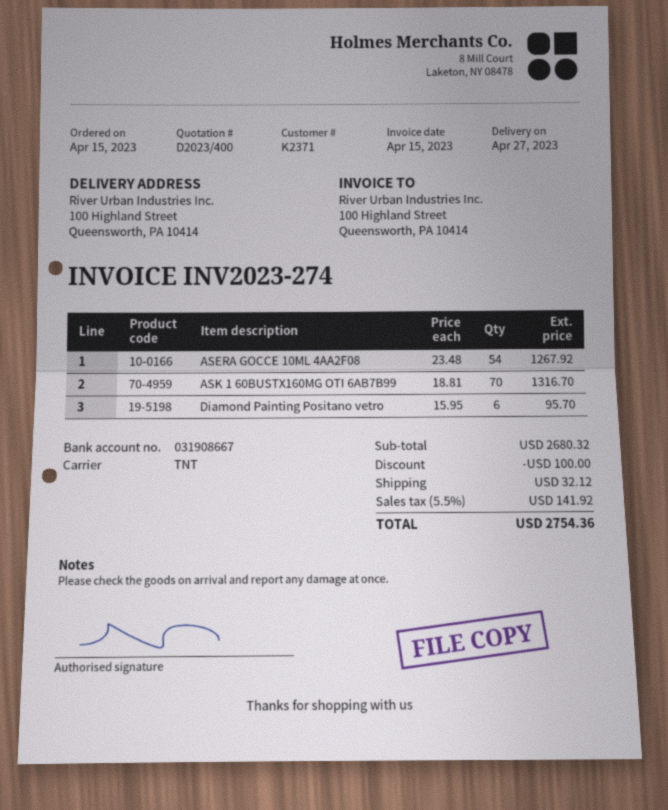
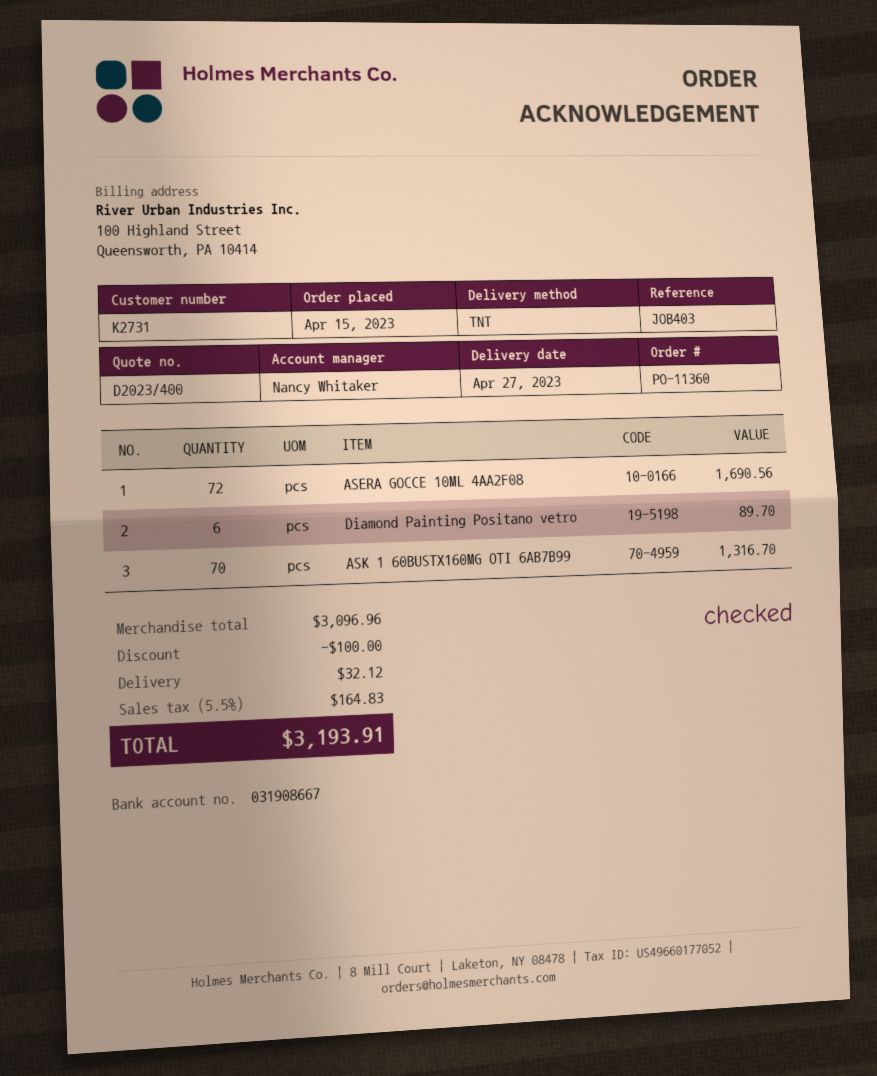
customer number: K2371 -> K2731
ASERA GOCCE 10ML 4AA2F08: 54 for 1267.92 -> 72 for 1690.56
Diamond Painting Positano vetro: 6 for 95.70 -> 6 for 89.70
subtotal: 2680.32 -> 3096.96
tax: 5.5% = 141.92 -> 5.5% = 164.83
total: 2754.36 -> 3193.91

